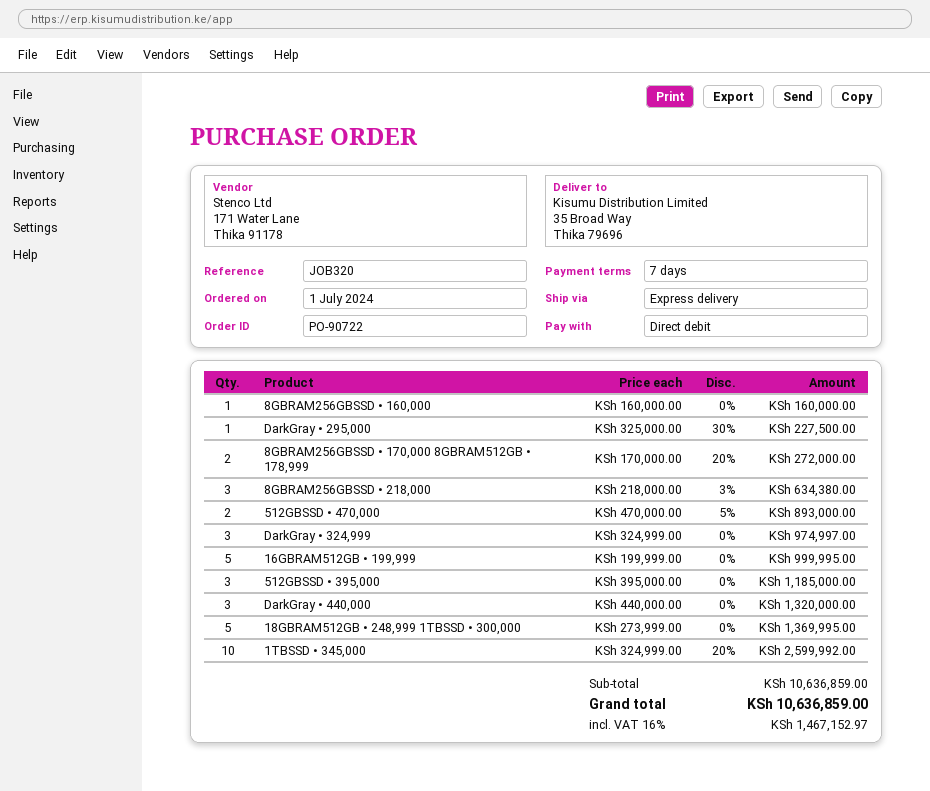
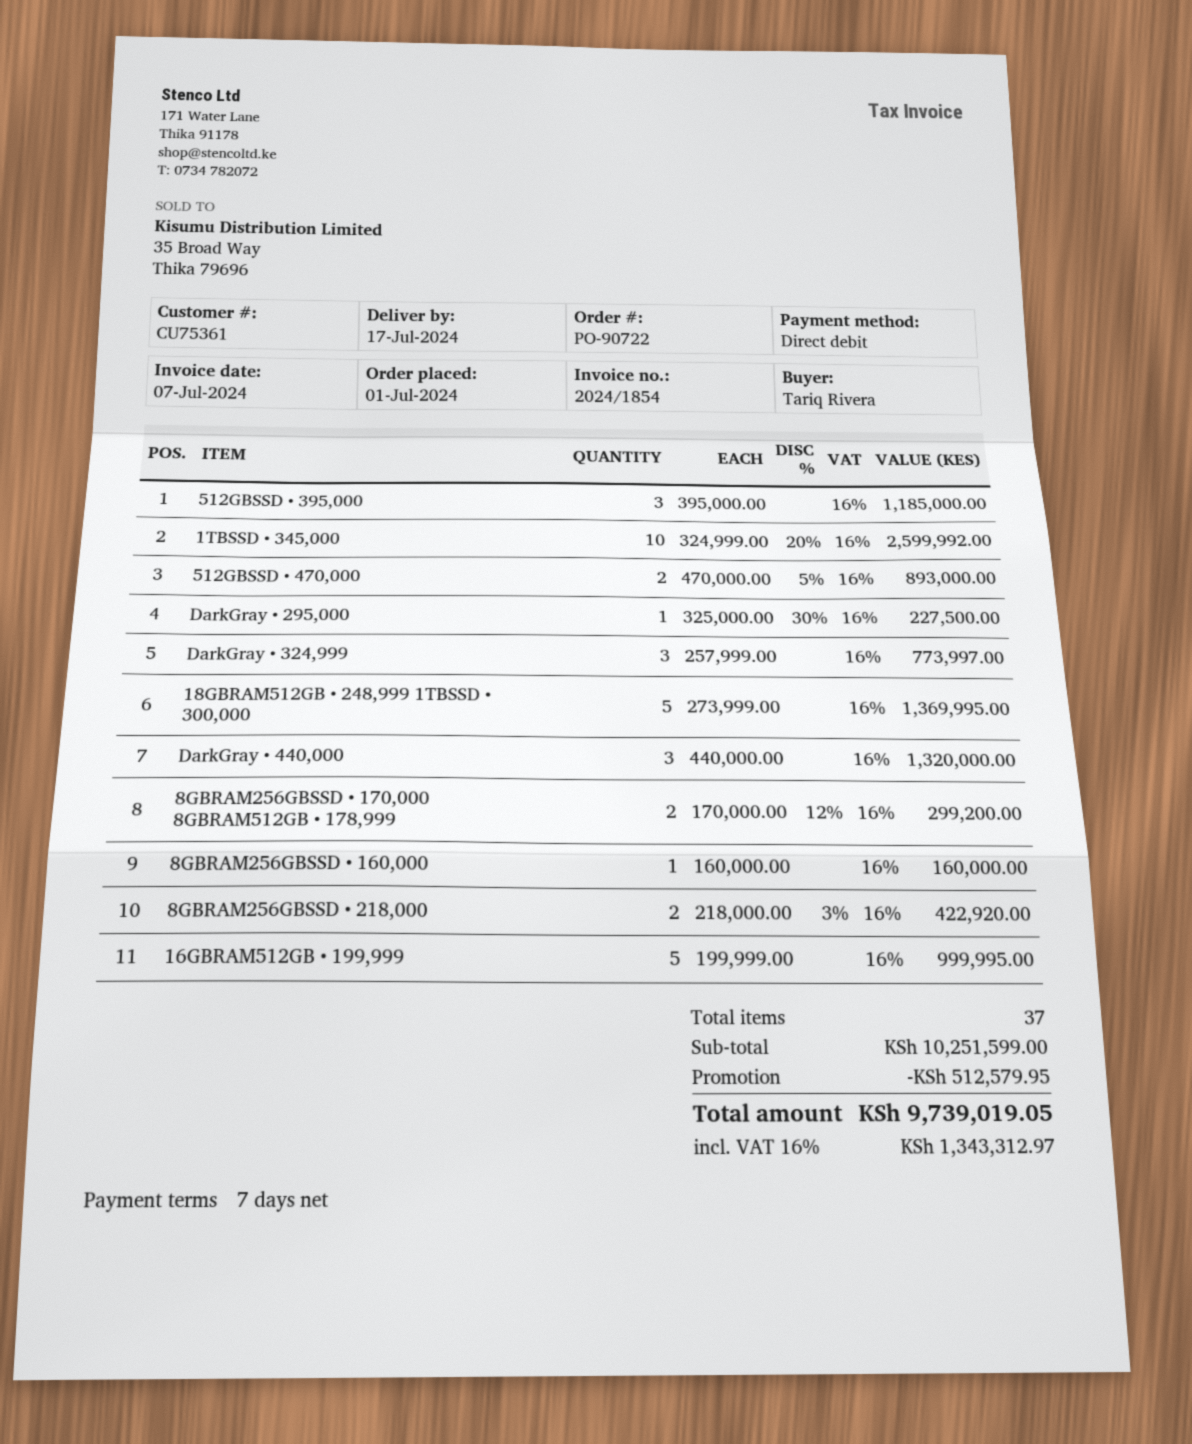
8GBRAM256GBSSD • 170,000 8GBRAM512GB • 178,999: 2 x 170000.00 - 20% = 272000.00 -> 2 x 170000.00 - 12% = 299200.00
8GBRAM256GBSSD • 218,000: 3 x 218000.00 - 3% = 634380.00 -> 2 x 218000.00 - 3% = 422920.00
DarkGray • 324,999: 3 x 324999.00 = 974997.00 -> 3 x 257999.00 = 773997.00
subtotal: 10636859.00 -> 10251599.00
discount: none -> 512579.95
tax: 16% = 1467152.97 -> 16% = 1343312.97
total: 10636859.00 -> 9739019.05

